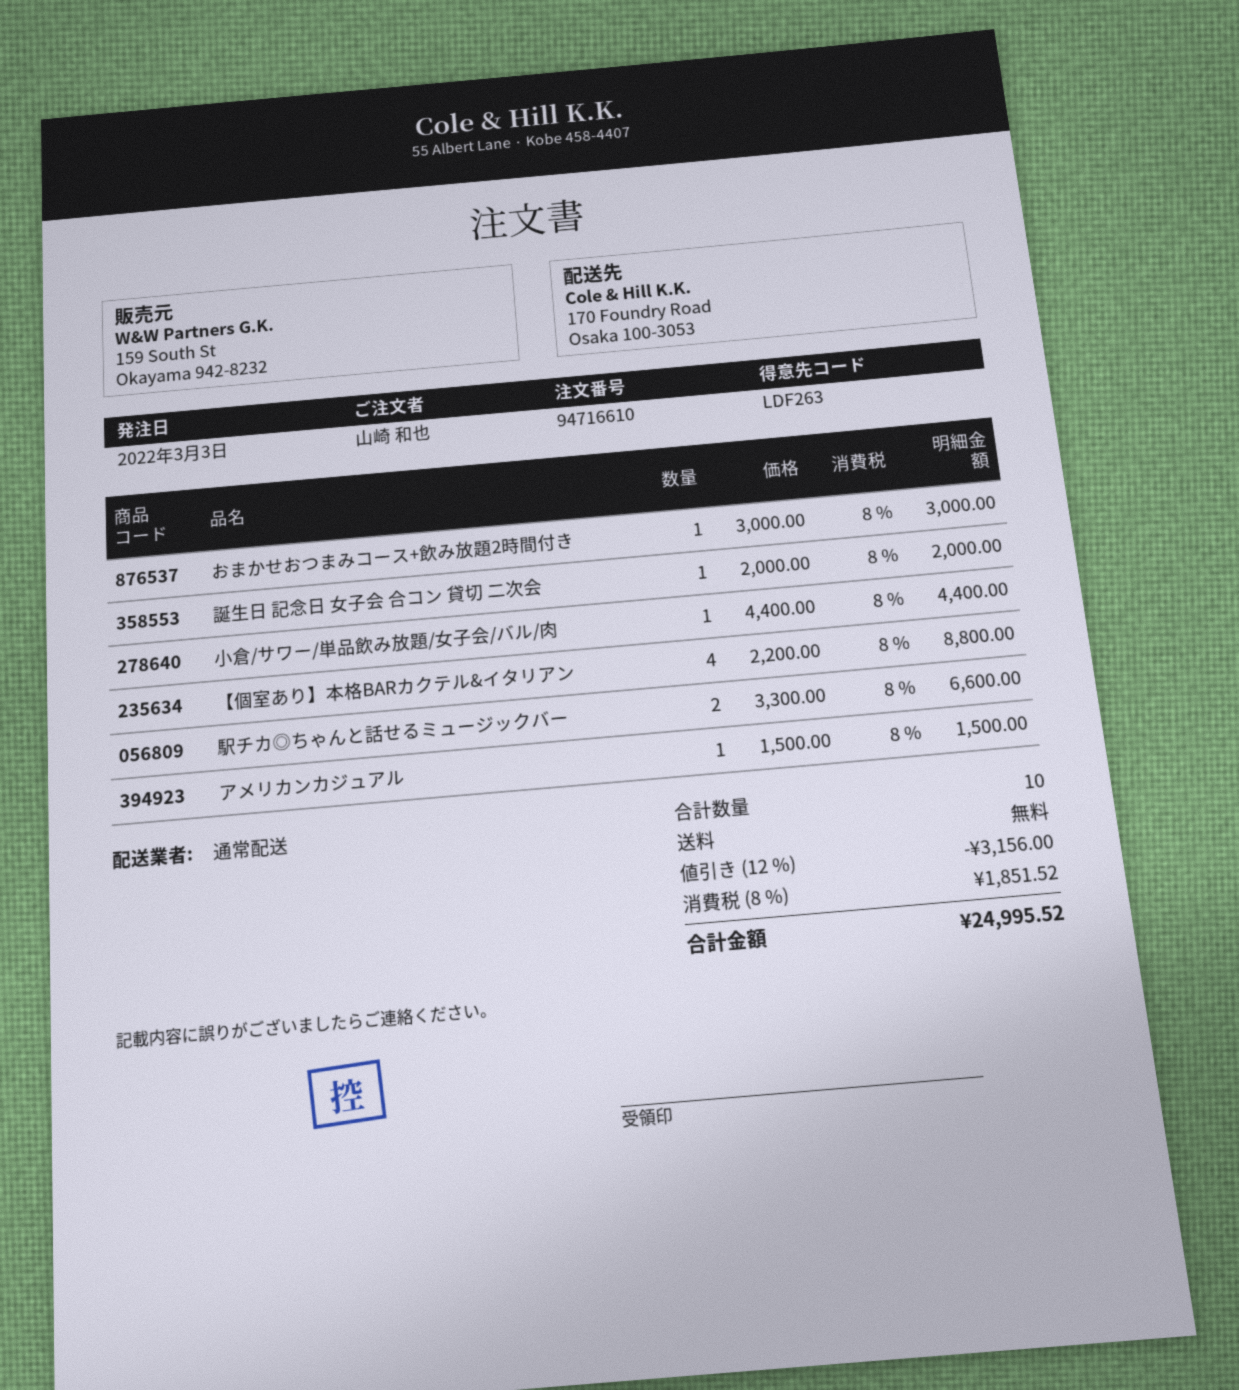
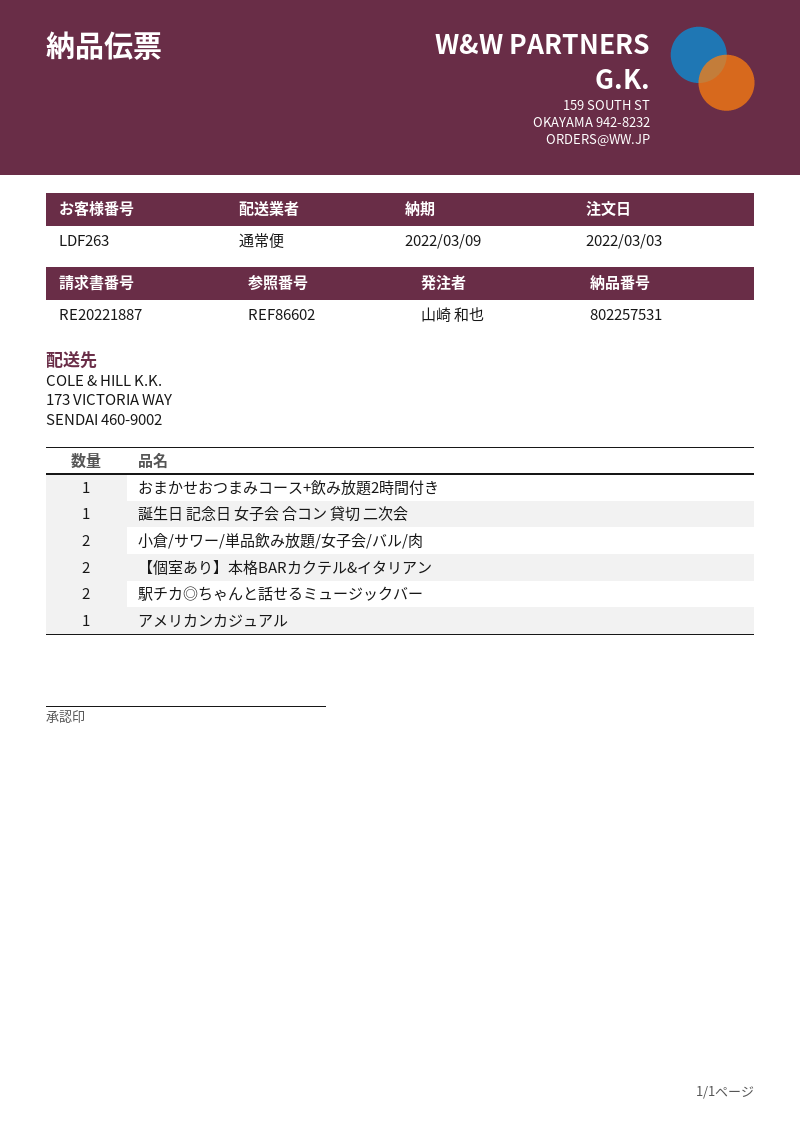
ship to: 170 Foundry Road, Osaka 100-3053 -> 173 VICTORIA WAY, SENDAI 460-9002
小倉/サワー/単品飲み放題/女子会/バル/肉: 1 -> 2
【個室あり】本格BARカクテル&イタリアン: 4 -> 2

